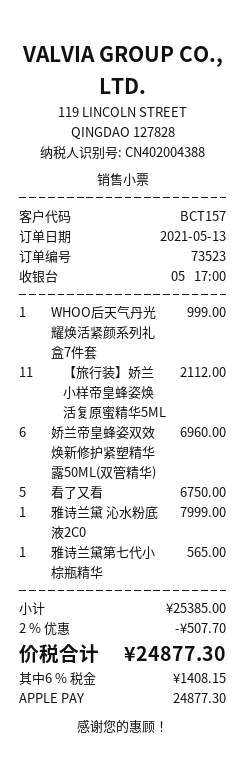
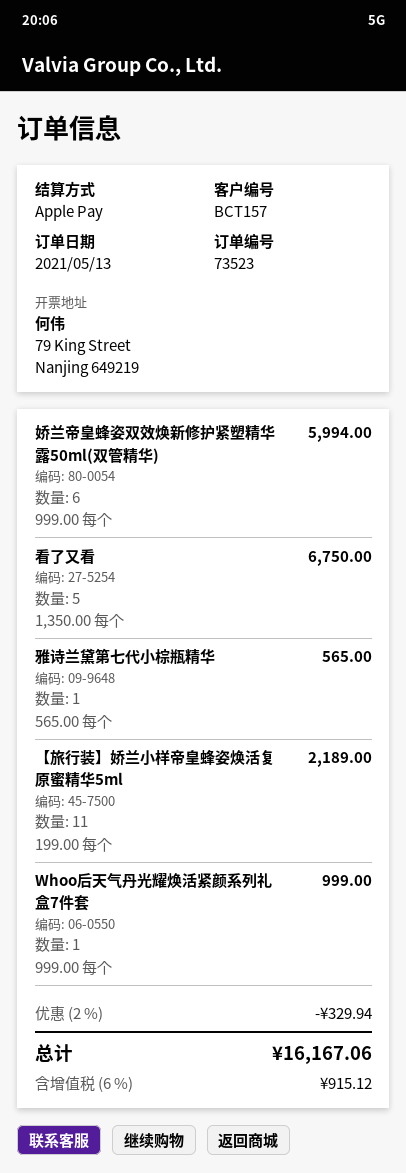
【旅行装】娇兰小样帝皇蜂姿焕活复原蜜精华5ML: 11 for 2112.00 -> 11 for 2189.00
娇兰帝皇蜂姿双效焕新修护紧塑精华露50ML(双管精华): 6 for 6960.00 -> 6 for 5994.00
雅诗兰黛 沁水粉底液2C0: 1 for 7999.00 -> none
discount: 2% = 507.70 -> 2% = 329.94
tax: 6% = 1408.15 -> 6% = 915.12
total: 24877.30 -> 16167.06

